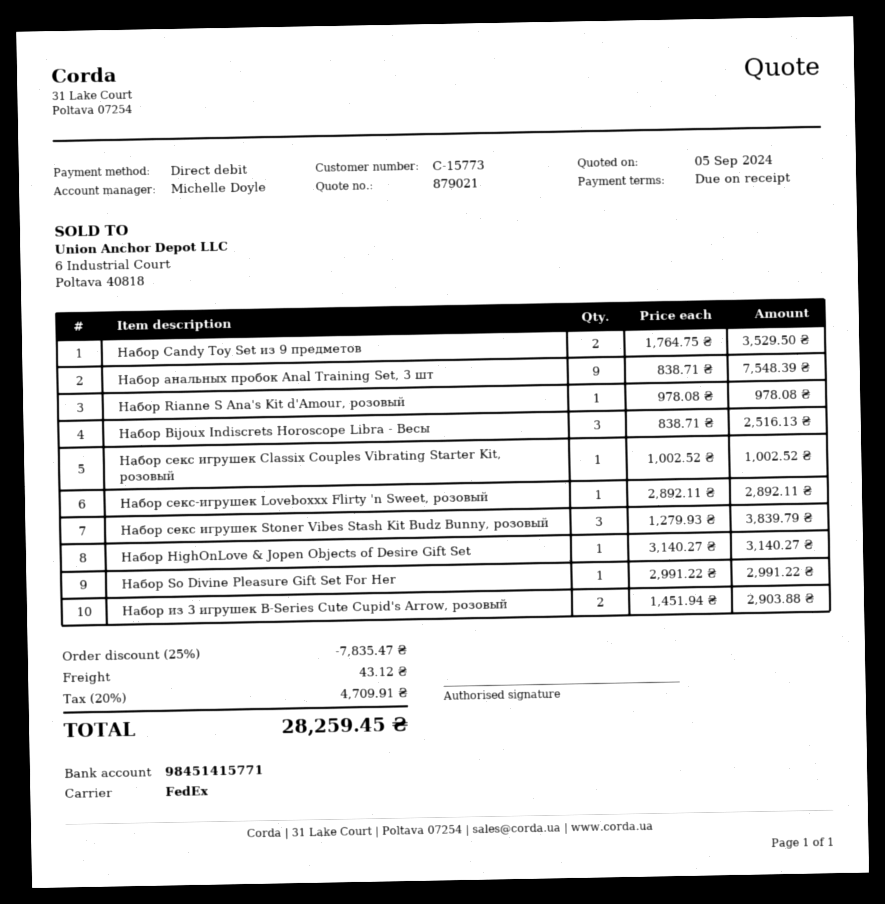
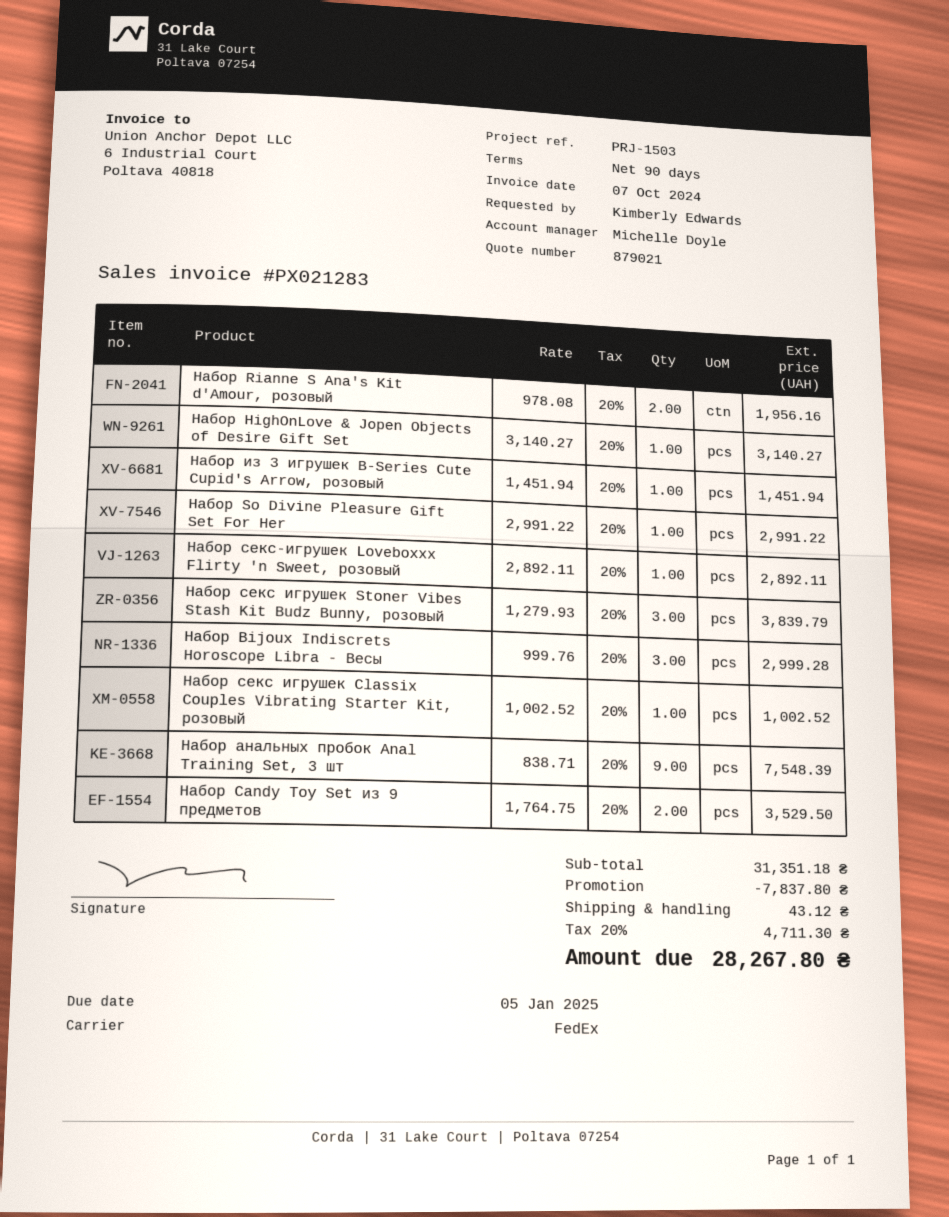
payment terms: on receipt -> 90 days
Набор Rianne S Ana's Kit d'Amour, розовый: 1 x 978.08 = 978.08 -> 2 x 978.08 = 1956.16
Набор Bijoux Indiscrets Horoscope Libra - Весы: 3 x 838.71 = 2516.13 -> 3 x 999.76 = 2999.28
Набор из 3 игрушек B-Series Cute Cupid's Arrow, розовый: 2 x 1451.94 = 2903.88 -> 1 x 1451.94 = 1451.94
discount: 7835.47 -> 7837.80
tax: 20% = 4709.91 -> 20% = 4711.30
total: 28259.45 -> 28267.80

